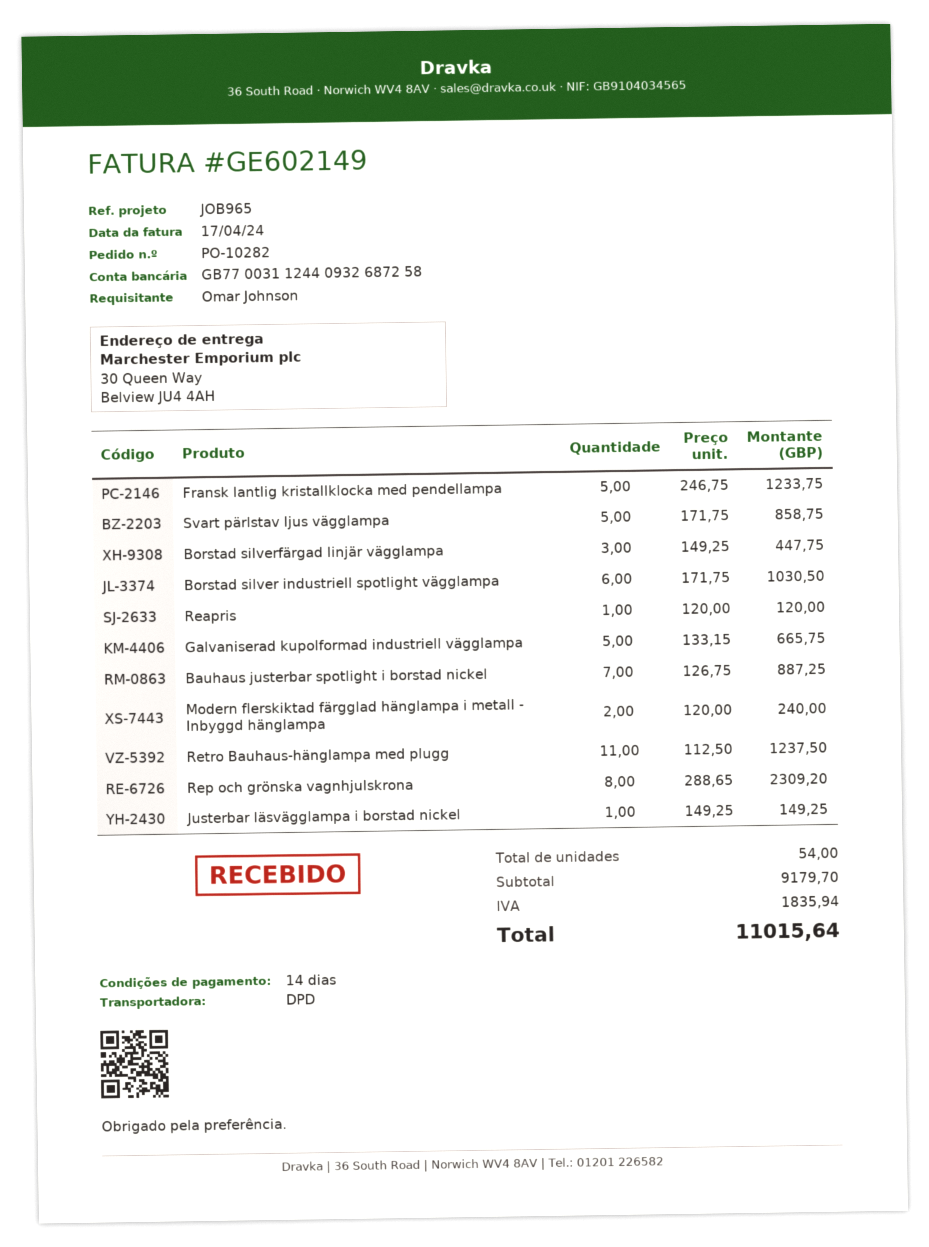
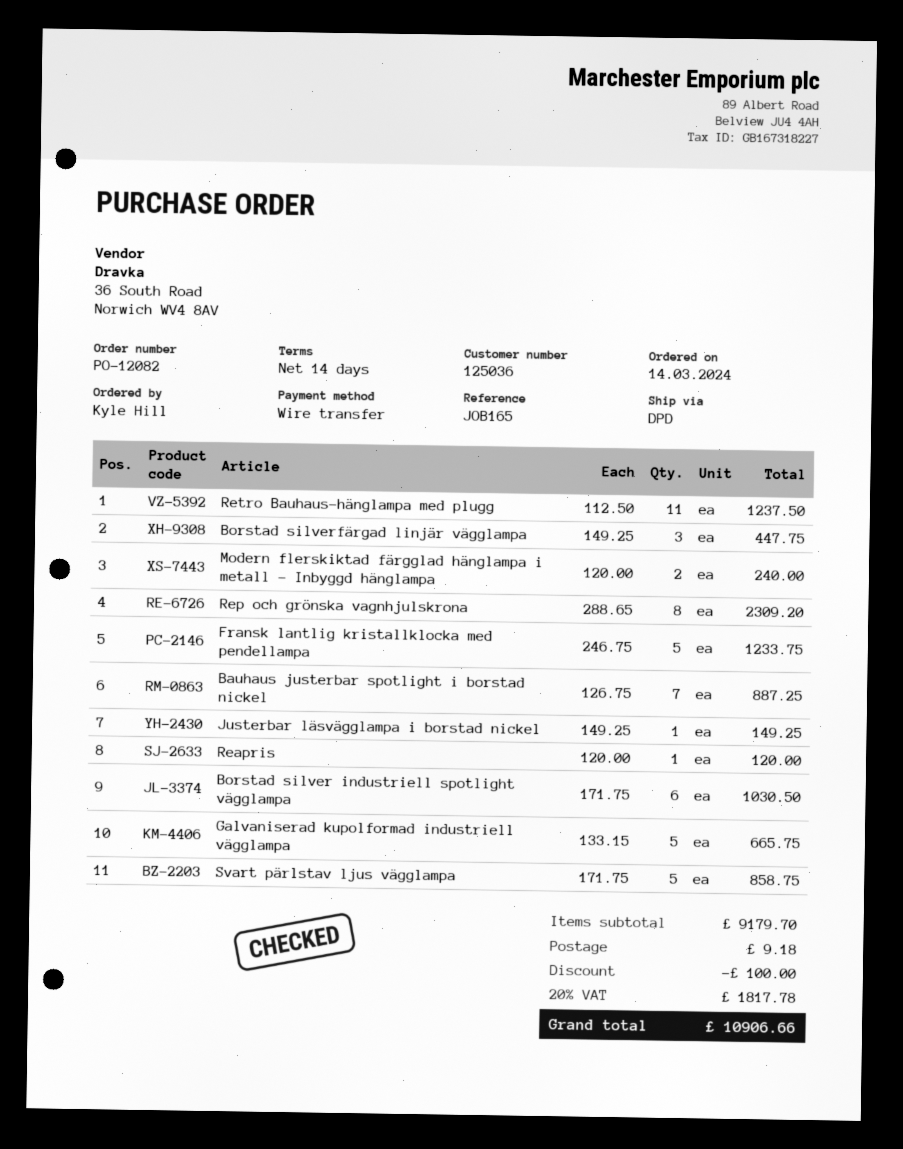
order number: PO-10282 -> PO-12082
reference: JOB965 -> JOB165
ordered by: Omar Johnson -> Kyle Hill
discount: none -> 100.00
shipping: none -> 9.18
tax: 1835.94 -> 1817.78
total: 11015.64 -> 10906.66

